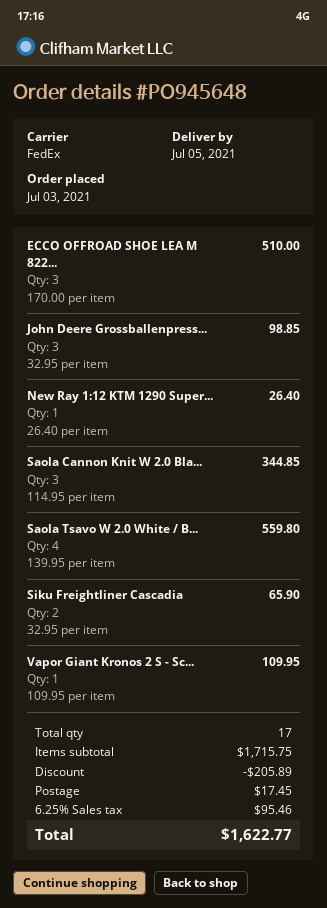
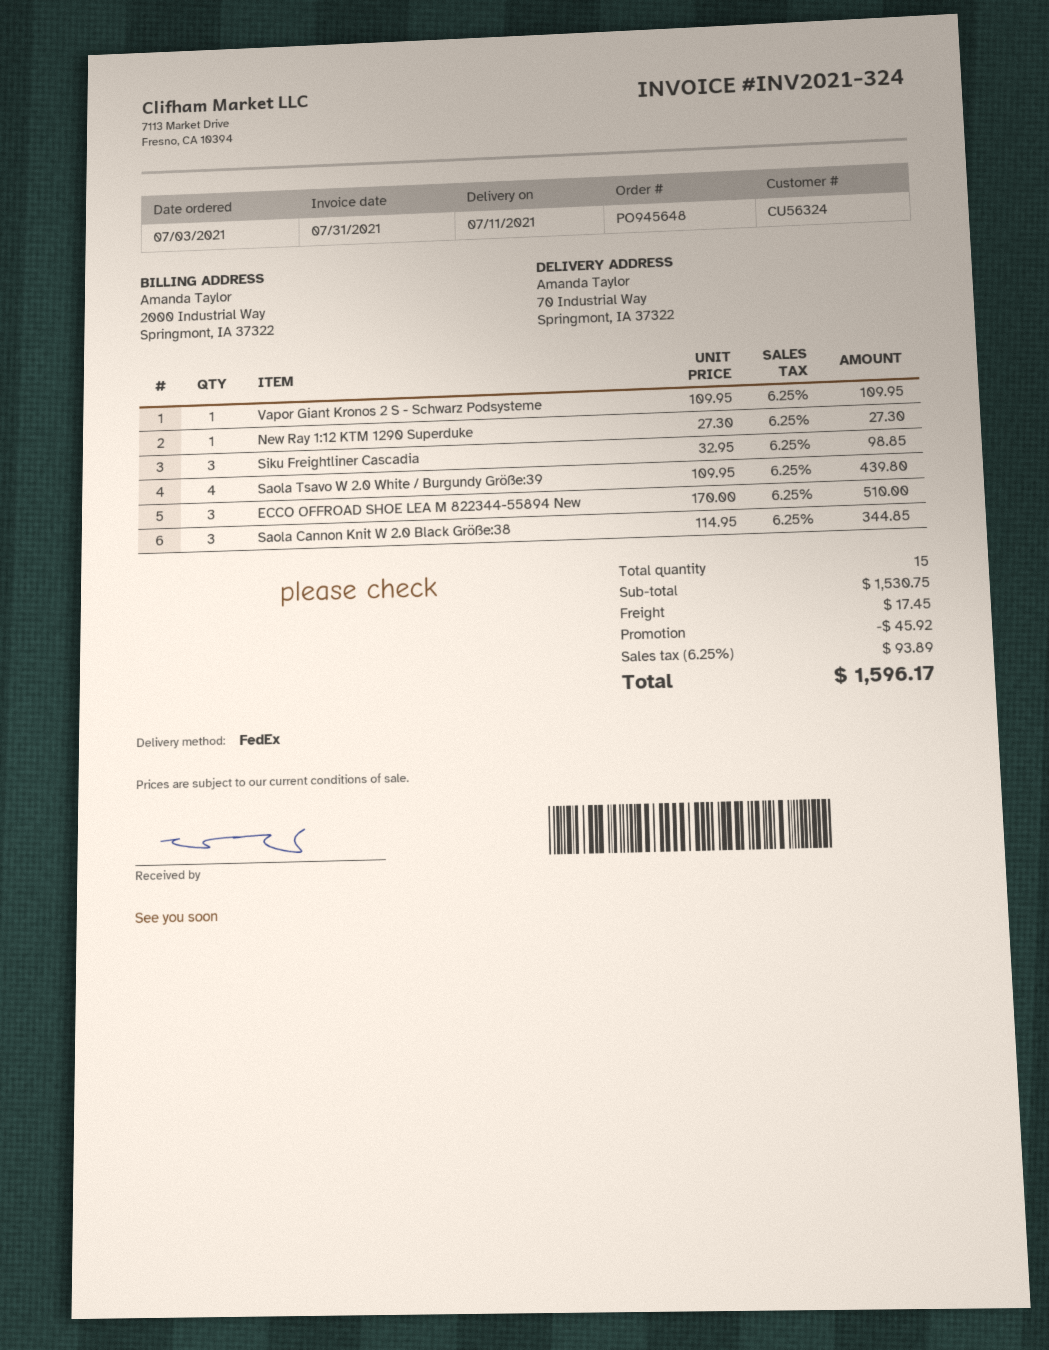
delivery date: 2021-07-05 -> 2021-07-11
John Deere Grossballenpress...: 3 x 32.95 = 98.85 -> none
New Ray 1:12 KTM 1290 Super...: 1 x 26.40 = 26.40 -> 1 x 27.30 = 27.30
Saola Tsavo W 2.0 White / B...: 4 x 139.95 = 559.80 -> 4 x 109.95 = 439.80
Siku Freightliner Cascadia: 2 x 32.95 = 65.90 -> 3 x 32.95 = 98.85
total quantity: 17 -> 15
subtotal: 1715.75 -> 1530.75
discount: 205.89 -> 45.92
tax: 6.25% = 95.46 -> 6.25% = 93.89
total: 1622.77 -> 1596.17

